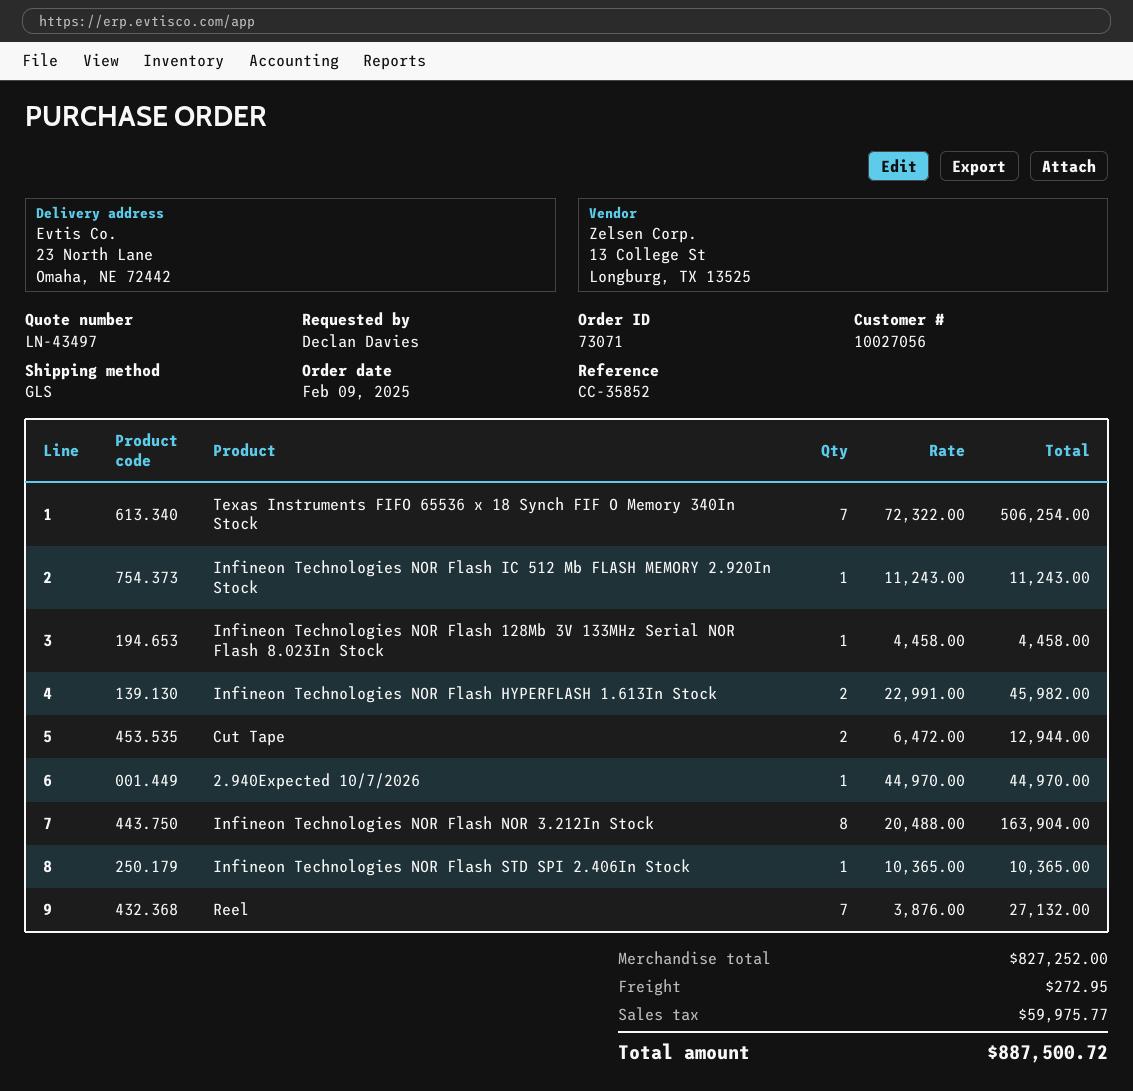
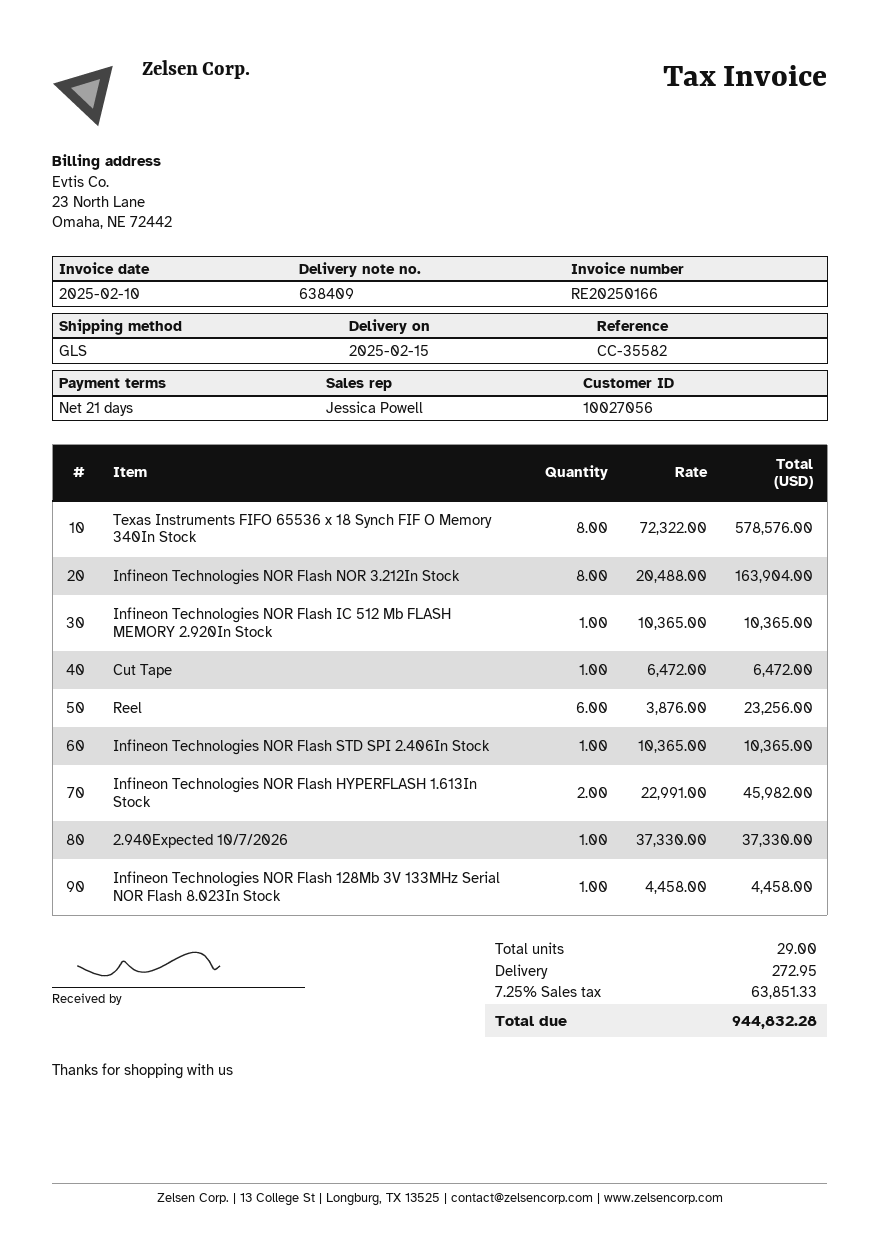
reference: CC-35852 -> CC-35582
Texas Instruments FIFO 65536 x 18 Synch FIF O Memory 340In Stock: 7 x 72322.00 = 506254.00 -> 8 x 72322.00 = 578576.00
Infineon Technologies NOR Flash IC 512 Mb FLASH MEMORY 2.920In Stock: 1 x 11243.00 = 11243.00 -> 1 x 10365.00 = 10365.00
Cut Tape: 2 x 6472.00 = 12944.00 -> 1 x 6472.00 = 6472.00
2.940Expected 10/7/2026: 1 x 44970.00 = 44970.00 -> 1 x 37330.00 = 37330.00
Reel: 7 x 3876.00 = 27132.00 -> 6 x 3876.00 = 23256.00
tax: 59975.77 -> 63851.33
total: 887500.72 -> 944832.28

